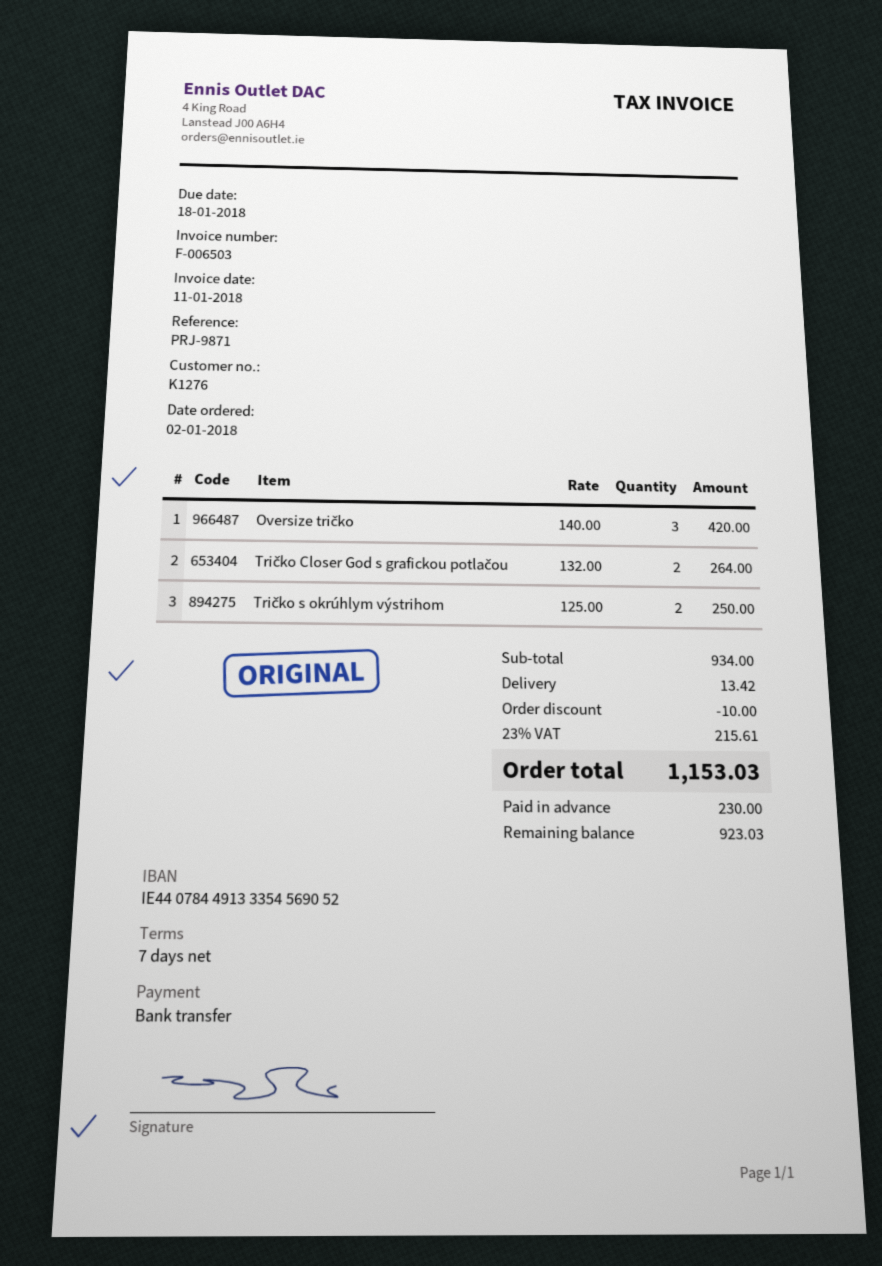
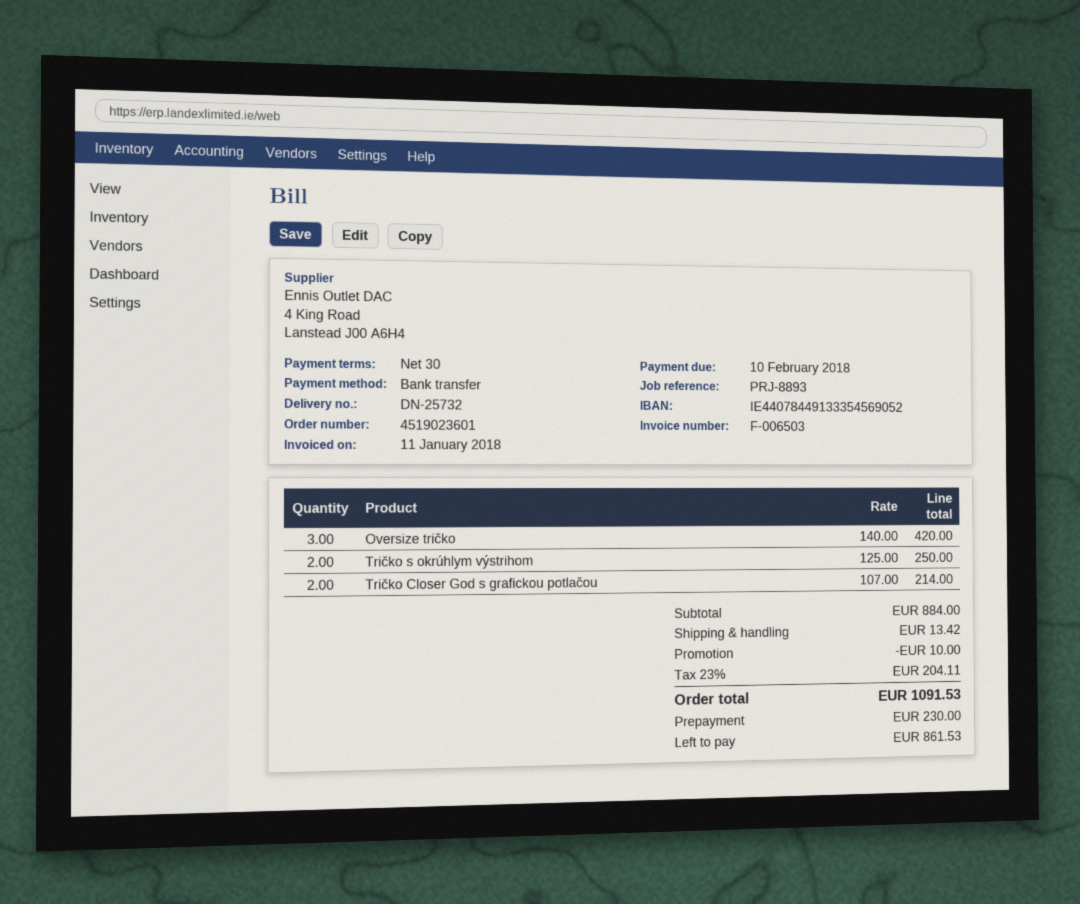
payment terms: 7 days -> 30 days
due date: 2018-01-18 -> 2018-02-10
reference: PRJ-9871 -> PRJ-8893
Tričko Closer God s grafickou potlačou: 2 x 132.00 = 264.00 -> 2 x 107.00 = 214.00
subtotal: 934.00 -> 884.00
tax: 23% = 215.61 -> 23% = 204.11
total: 1153.03 -> 1091.53
balance: 923.03 -> 861.53

